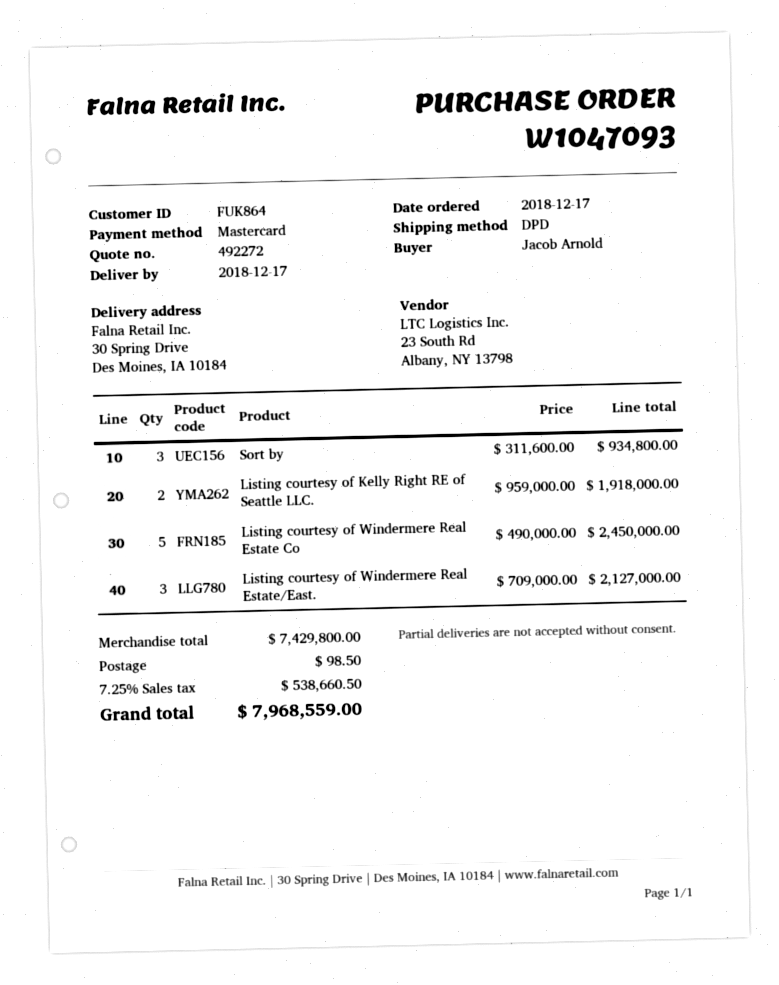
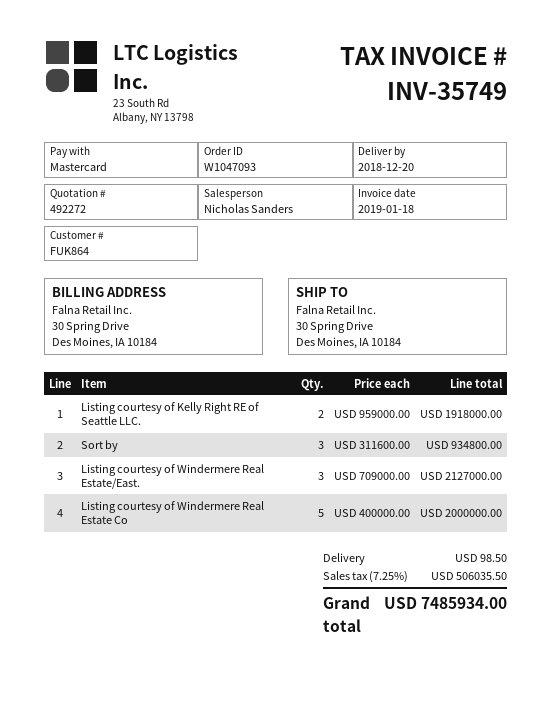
delivery date: 2018-12-17 -> 2018-12-20
Listing courtesy of Windermere Real Estate Co: 5 x 490000.00 = 2450000.00 -> 5 x 400000.00 = 2000000.00
tax: 7.25% = 538660.50 -> 7.25% = 506035.50
total: 7968559.00 -> 7485934.00

